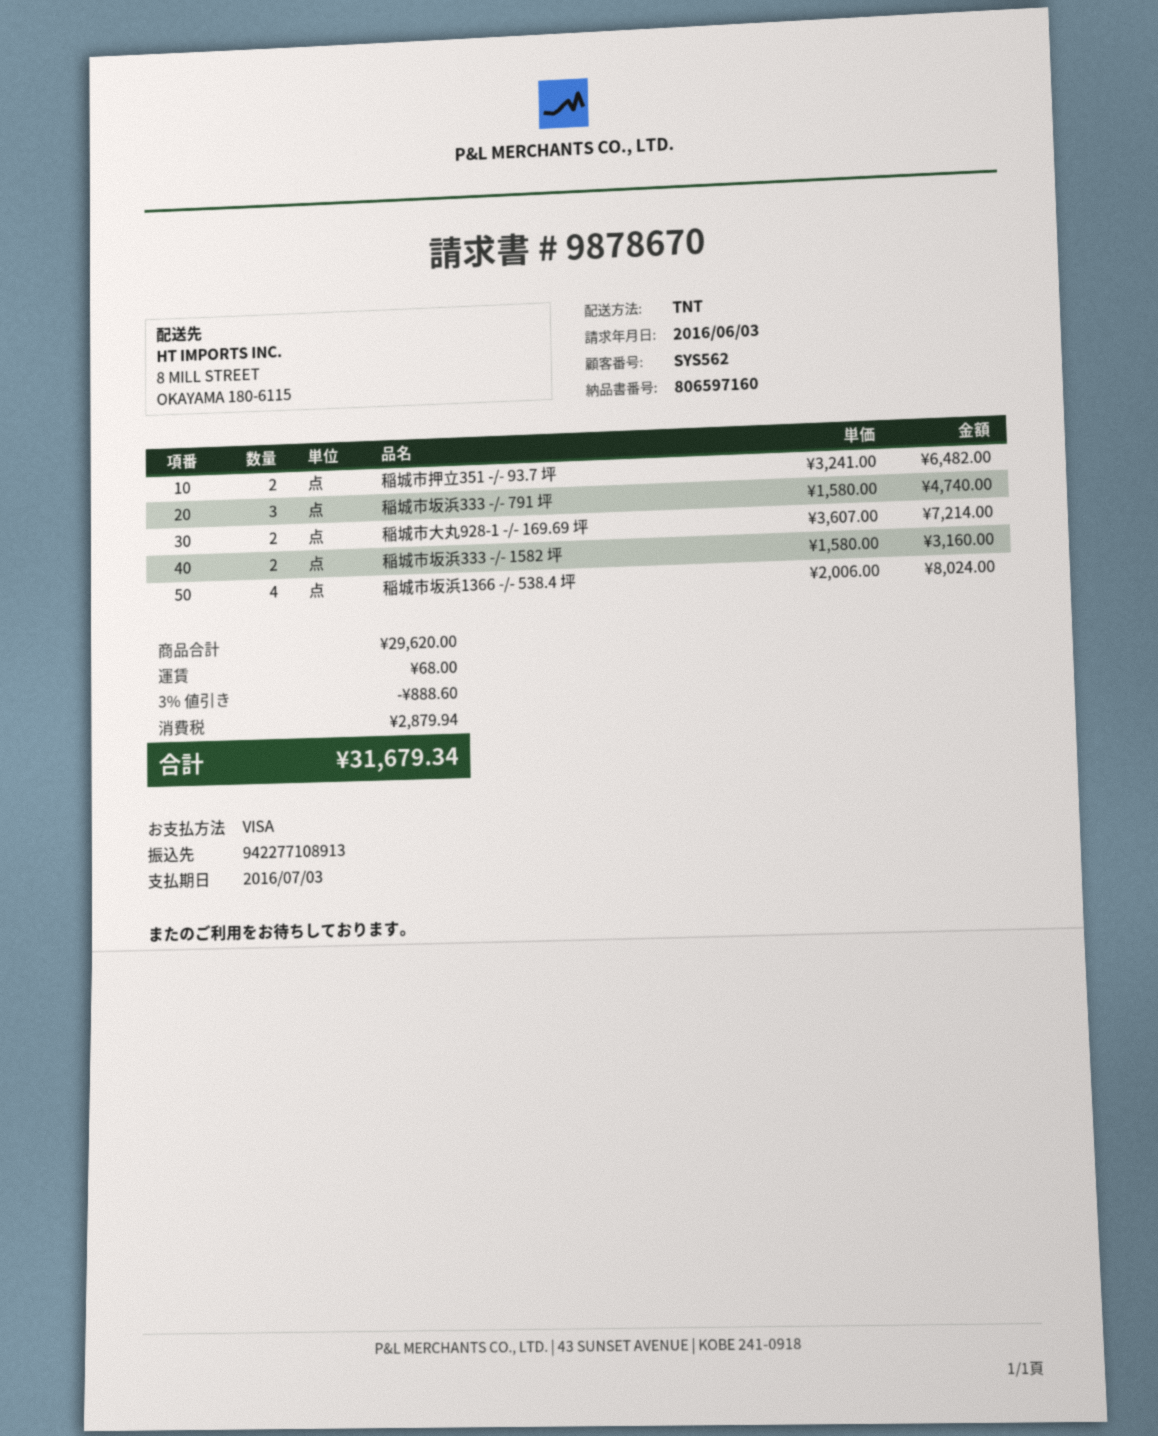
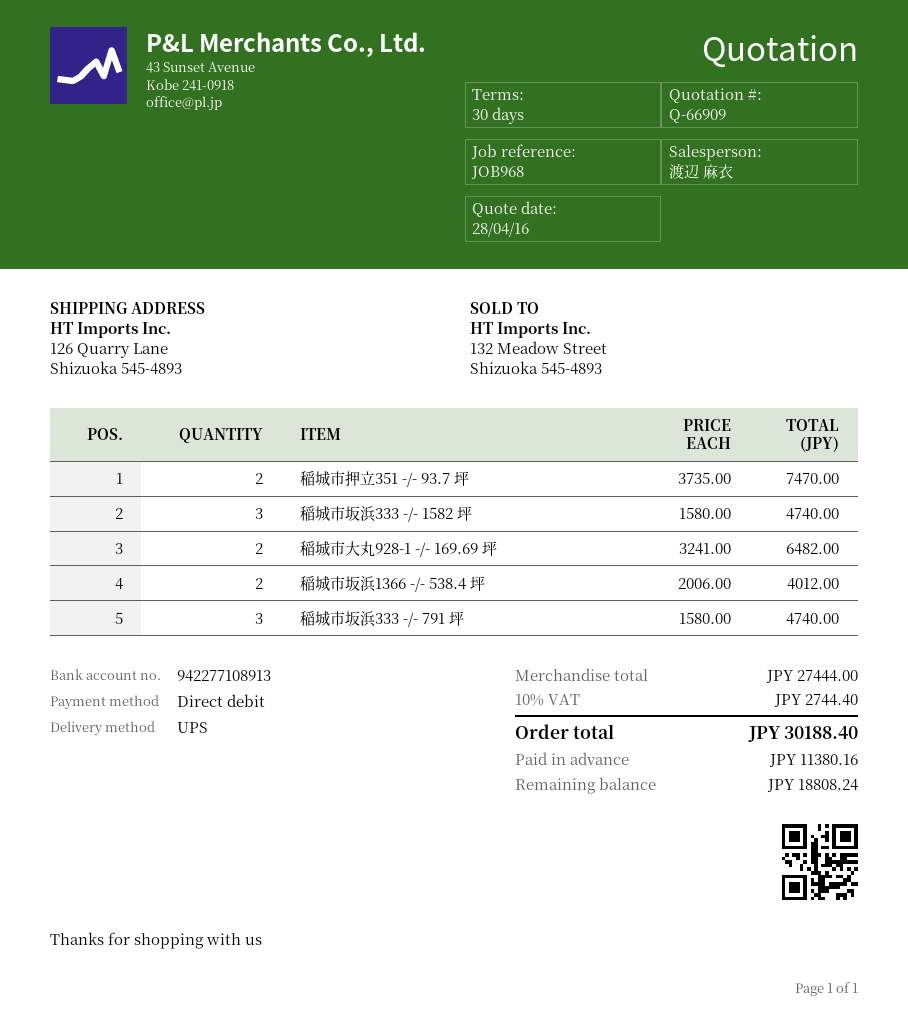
payment method: Visa -> direct debit
shipping method: TNT -> UPS
ship to: 8 MILL STREET, OKAYAMA 180-6115 -> 126 Quarry Lane, Shizuoka 545-4893
稲城市押立351 -/- 93.7 坪: 2 x 3241.00 = 6482.00 -> 2 x 3735.00 = 7470.00
稲城市大丸928-1 -/- 169.69 坪: 2 x 3607.00 = 7214.00 -> 2 x 3241.00 = 6482.00
稲城市坂浜333 -/- 1582 坪: 2 x 1580.00 = 3160.00 -> 3 x 1580.00 = 4740.00
稲城市坂浜1366 -/- 538.4 坪: 4 x 2006.00 = 8024.00 -> 2 x 2006.00 = 4012.00
subtotal: 29620.00 -> 27444.00
discount: 3% = 888.60 -> none
shipping: 68.00 -> none
tax: 2879.94 -> 2744.40
total: 31679.34 -> 30188.40

